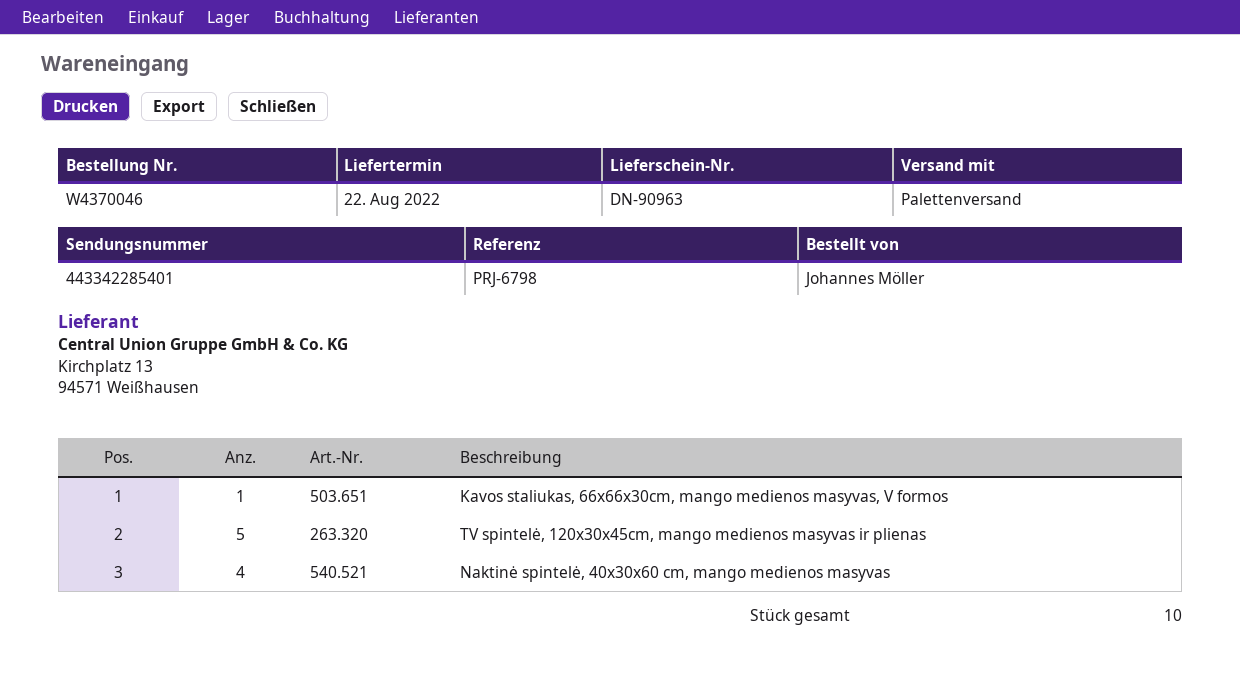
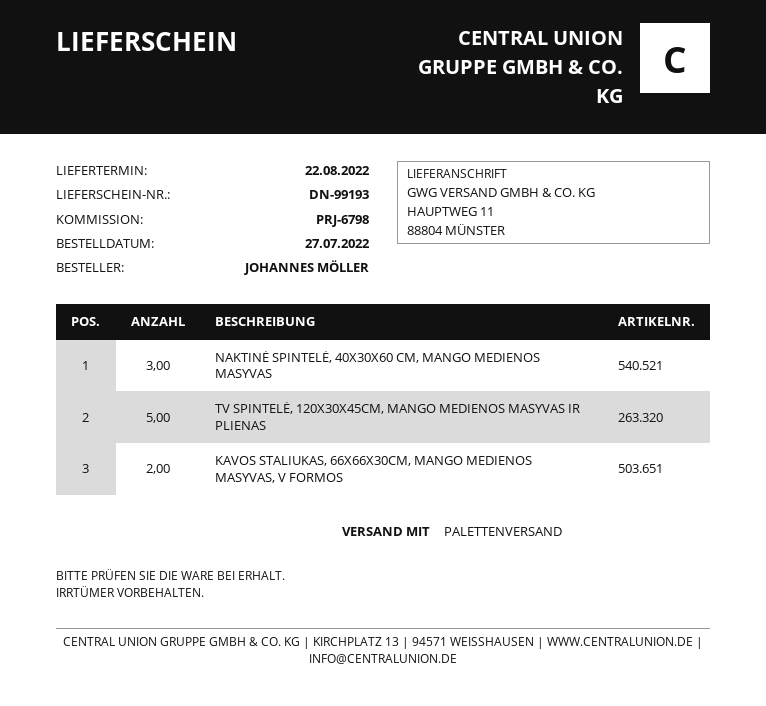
delivery note number: DN-90963 -> DN-99193
Kavos staliukas, 66x66x30cm, mango medienos masyvas, V formos: 1 -> 2
Naktinė spintelė, 40x30x60 cm, mango medienos masyvas: 4 -> 3

